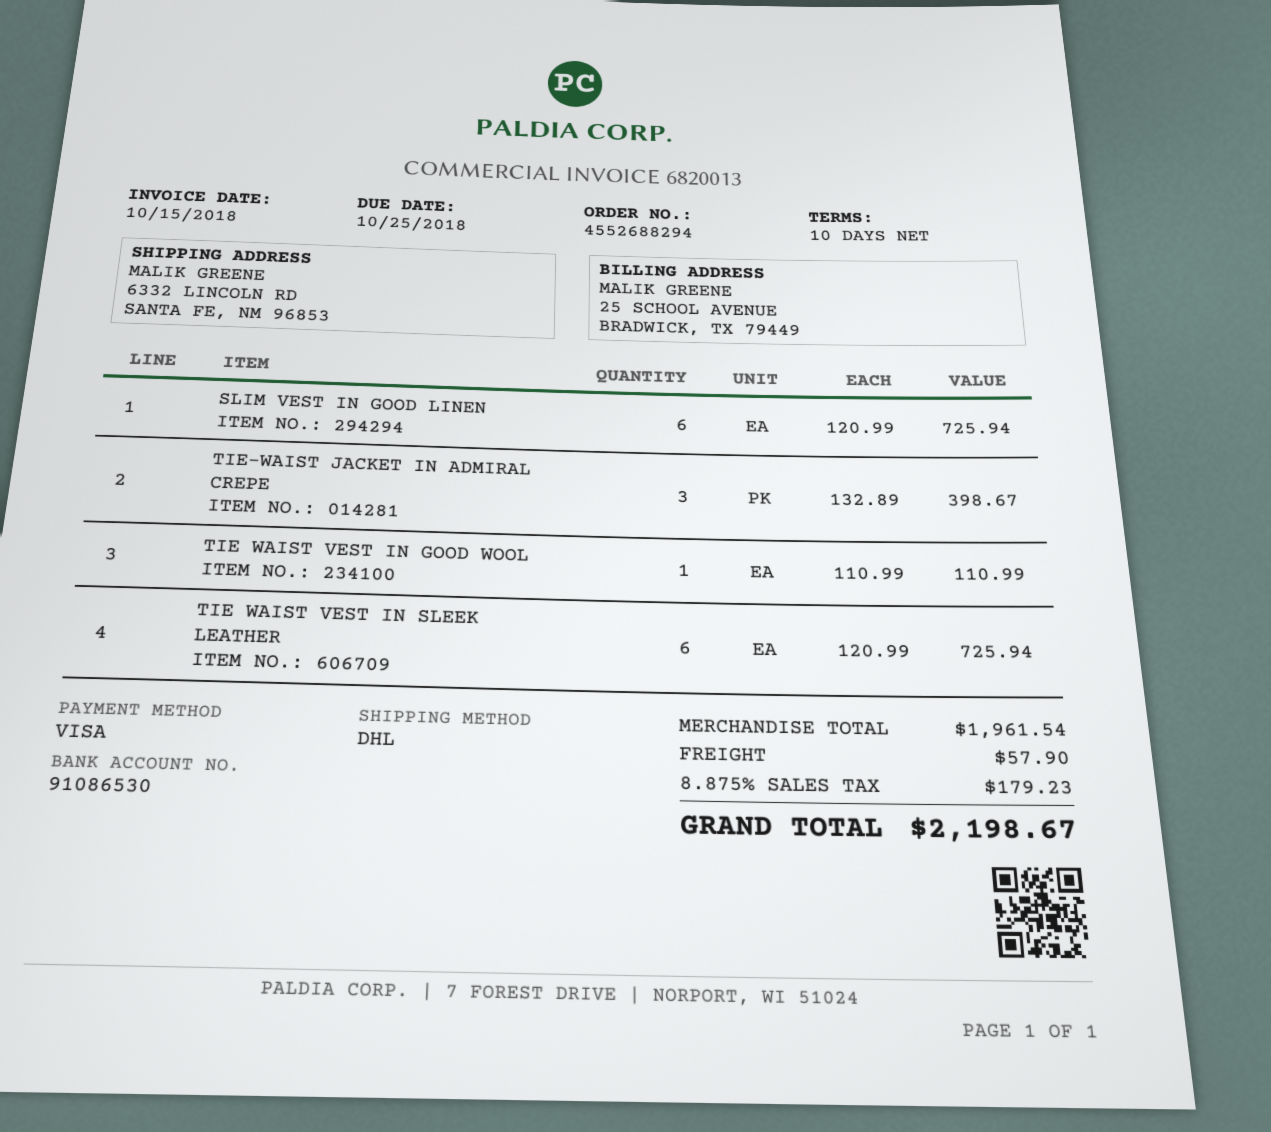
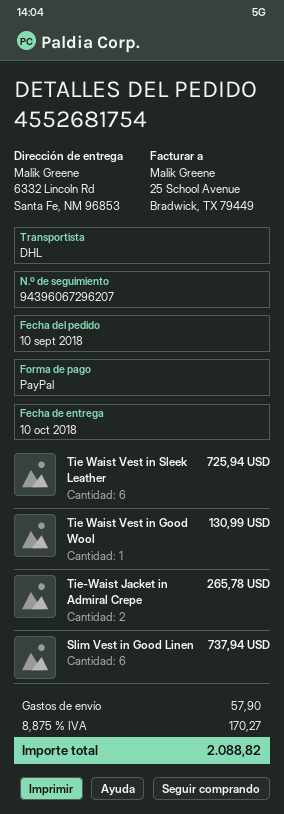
order number: 4552688294 -> 4552681754
payment method: Visa -> PayPal
SLIM VEST IN GOOD LINEN: 6 for 725.94 -> 6 for 737.94
TIE-WAIST JACKET IN ADMIRAL CREPE: 3 for 398.67 -> 2 for 265.78
TIE WAIST VEST IN GOOD WOOL: 1 for 110.99 -> 1 for 130.99
tax: 8.875% = 179.23 -> 8.875% = 170.27
total: 2198.67 -> 2088.82

